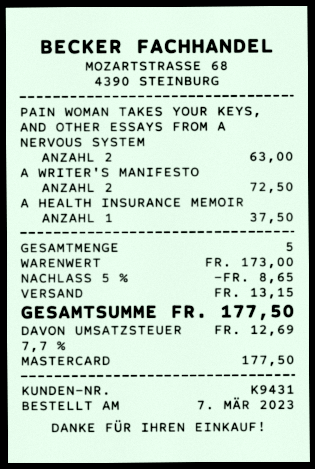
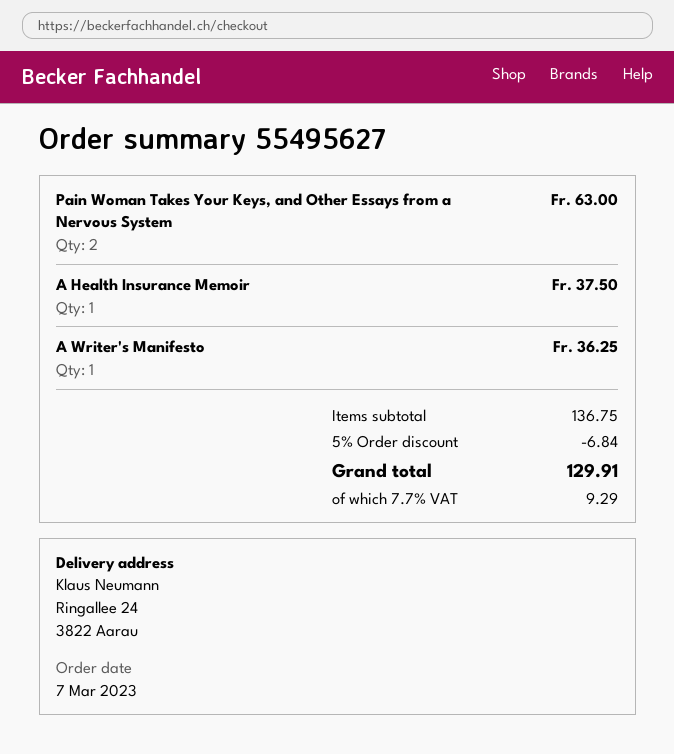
A WRITER'S MANIFESTO: 2 for 72.50 -> 1 for 36.25
subtotal: 173.00 -> 136.75
discount: 5% = 8.65 -> 5% = 6.84
shipping: 13.15 -> none
tax: 7.7% = 12.69 -> 7.7% = 9.29
total: 177.50 -> 129.91

